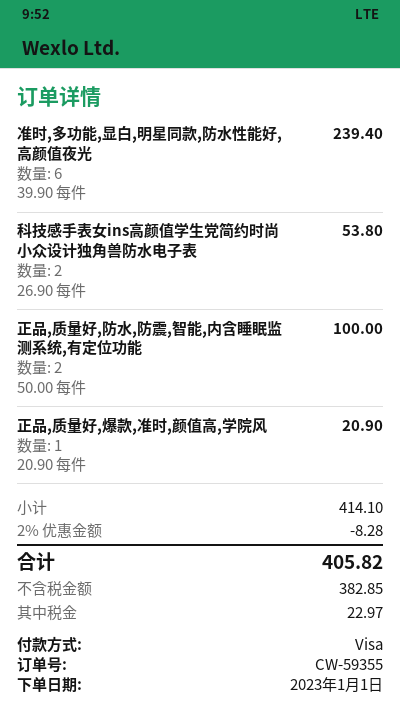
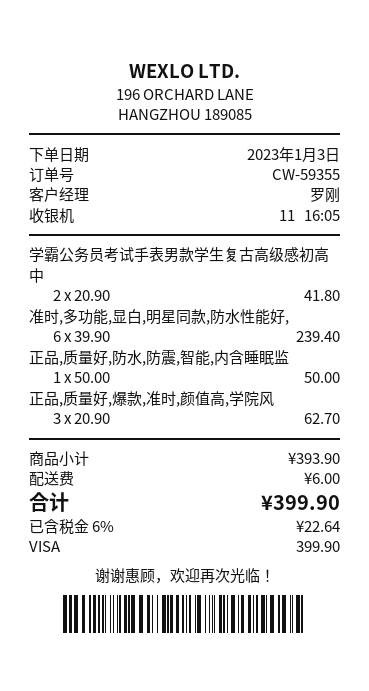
order date: 2023-01-01 -> 2023-01-03
科技感手表女ins高颜值学生党简约时尚小众设计独角兽防水电子表: 2 x 26.90 = 53.80 -> none
正品,质量好,防水,防震,智能,内含睡眠监测系统,有定位功能: 2 x 50.00 = 100.00 -> 1 x 50.00 = 50.00
正品,质量好,爆款,准时,颜值高,学院风: 1 x 20.90 = 20.90 -> 3 x 20.90 = 62.70
学霸公务员考试手表男款学生复古高级感初高中: none -> 2 x 20.90 = 41.80
subtotal: 414.10 -> 393.90
discount: 2% = 8.28 -> none
shipping: none -> 6.00
tax: 22.97 -> 22.64
total: 405.82 -> 399.90

